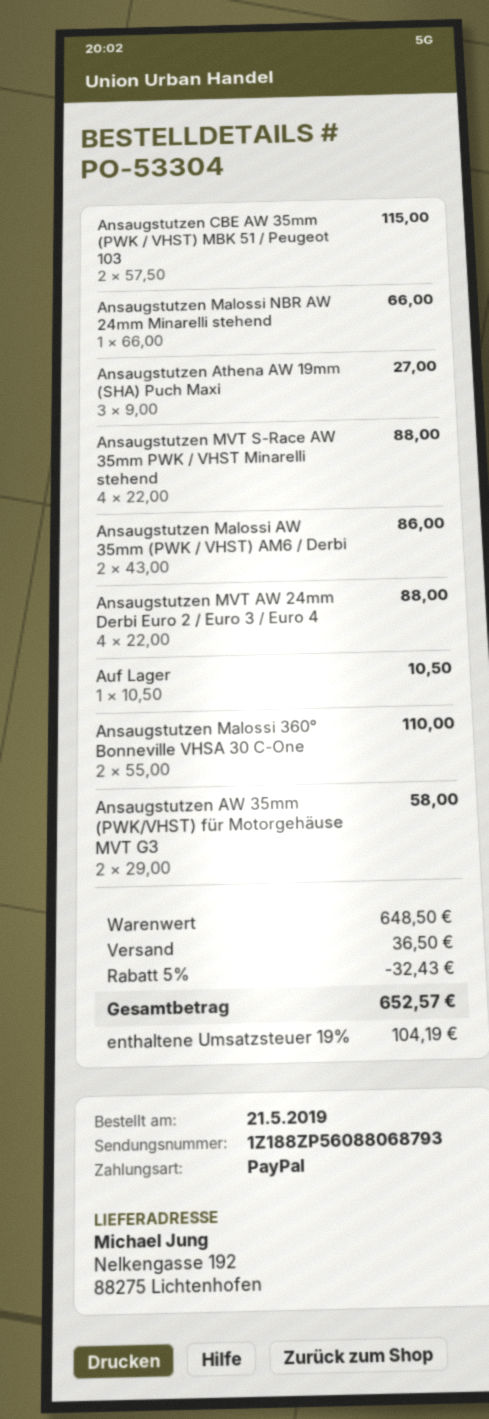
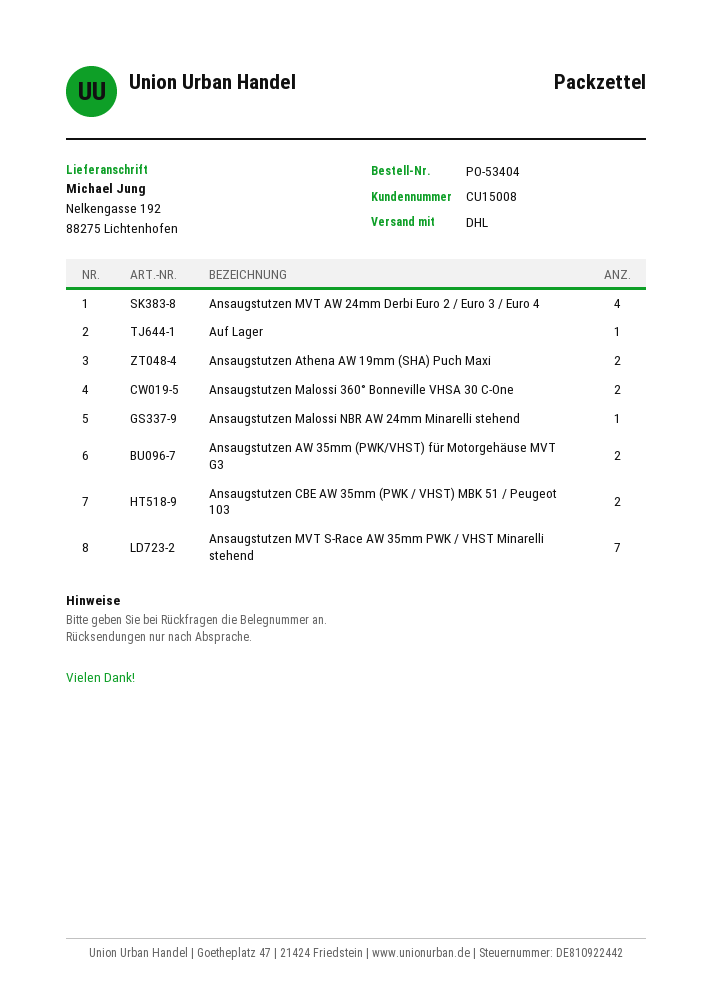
order number: PO-53304 -> PO-53404
Ansaugstutzen Athena AW 19mm (SHA) Puch Maxi: 3 -> 2
Ansaugstutzen MVT S-Race AW 35mm PWK / VHST Minarelli stehend: 4 -> 7
Ansaugstutzen Malossi AW 35mm (PWK / VHST) AM6 / Derbi: 2 -> none

